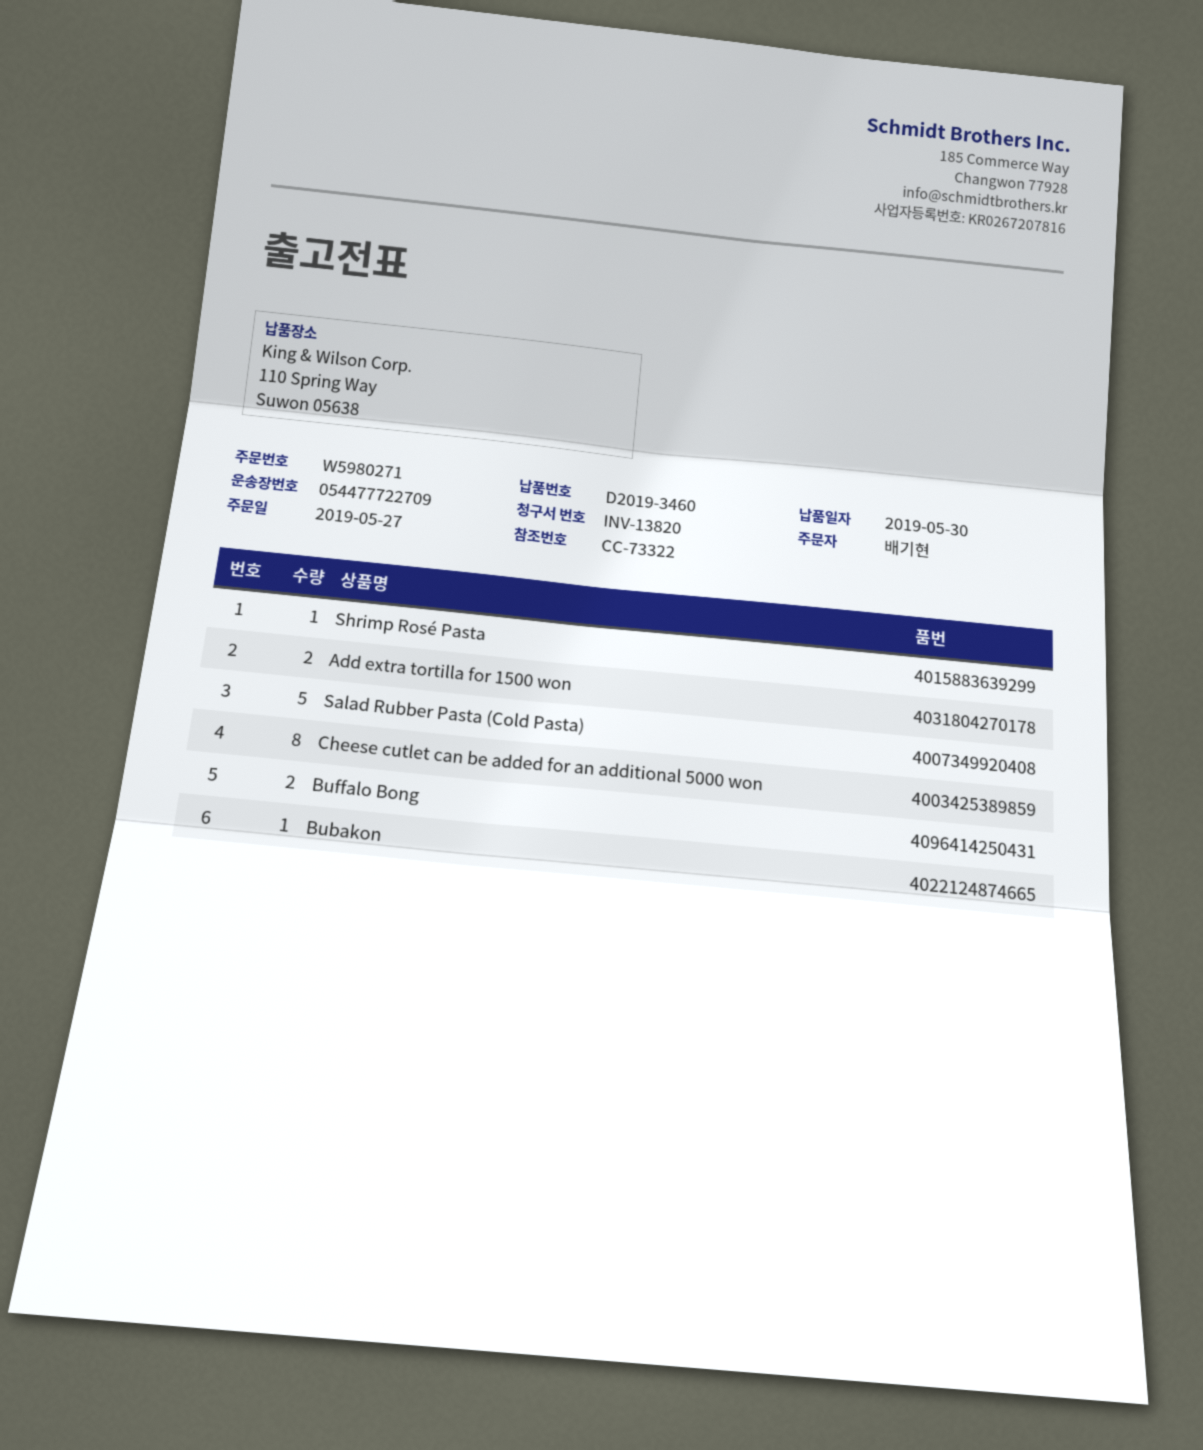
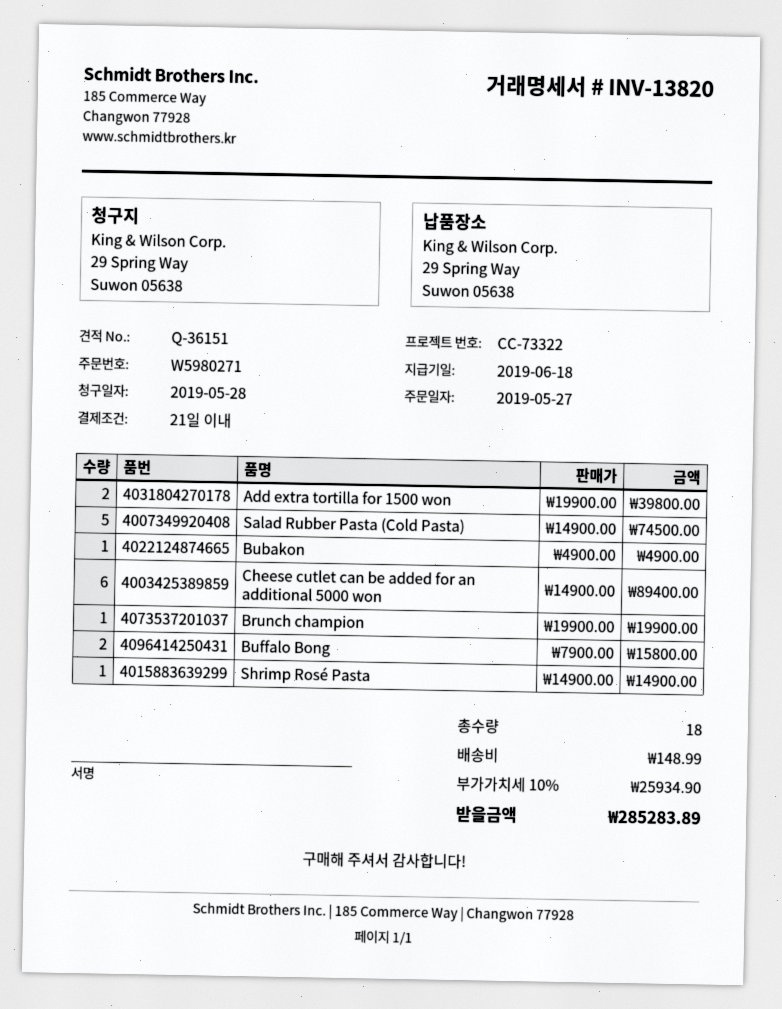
ship to: 110 Spring Way, Suwon 05638 -> 29 Spring Way, Suwon 05638
Cheese cutlet can be added for an additional 5000 won: 8 -> 6
Brunch champion: none -> 1

